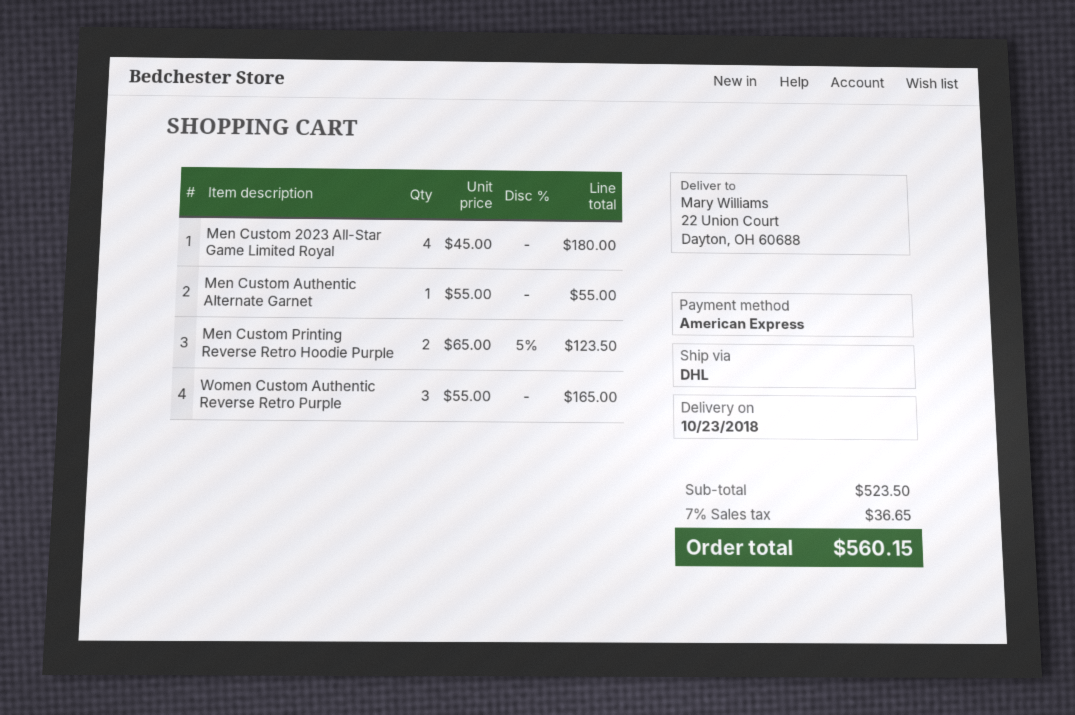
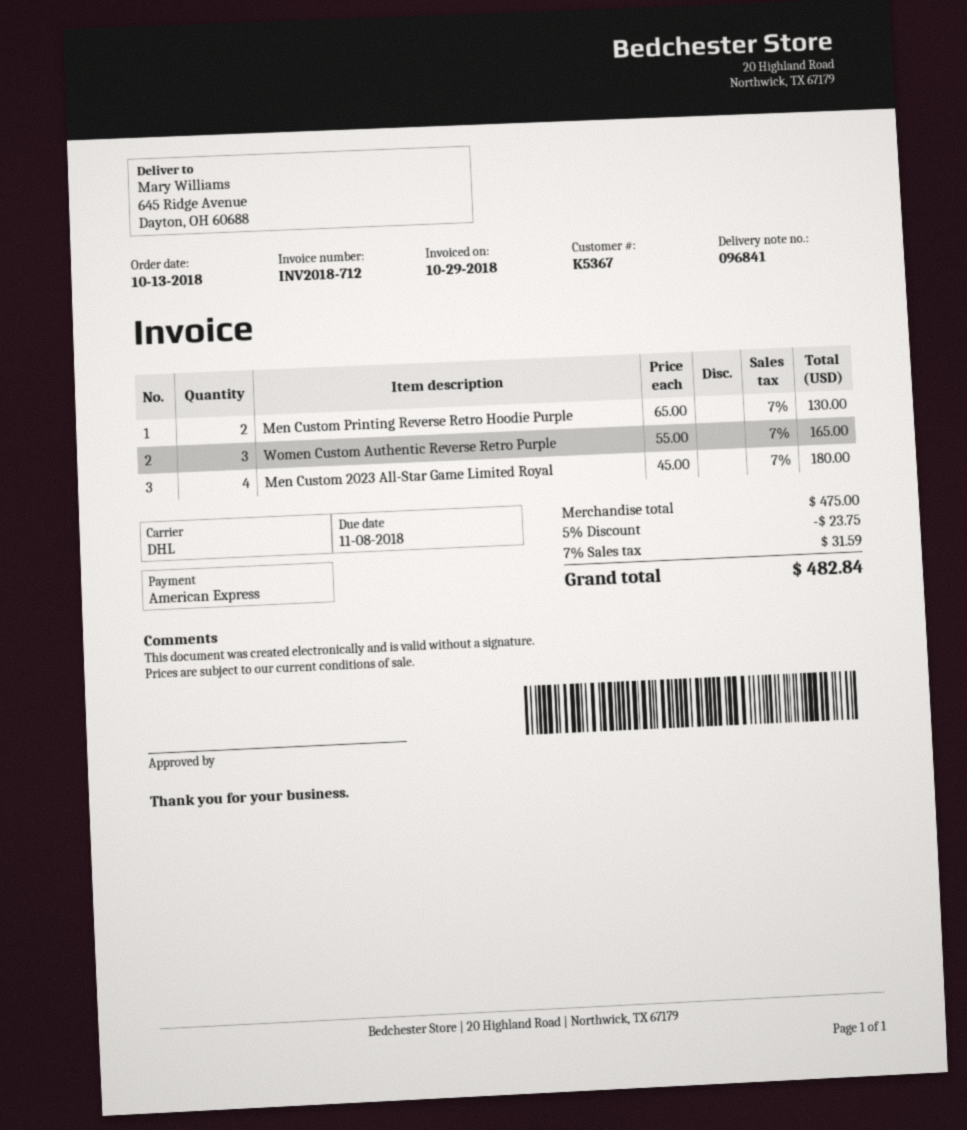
ship to: 22 Union Court, Dayton, OH 60688 -> 645 Ridge Avenue, Dayton, OH 60688
Men Custom Authentic Alternate Garnet: 1 x 55.00 = 55.00 -> none
Men Custom Printing Reverse Retro Hoodie Purple: 2 x 65.00 - 5% = 123.50 -> 2 x 65.00 = 130.00
subtotal: 523.50 -> 475.00
discount: none -> 5% = 23.75
tax: 7% = 36.65 -> 7% = 31.59
total: 560.15 -> 482.84

